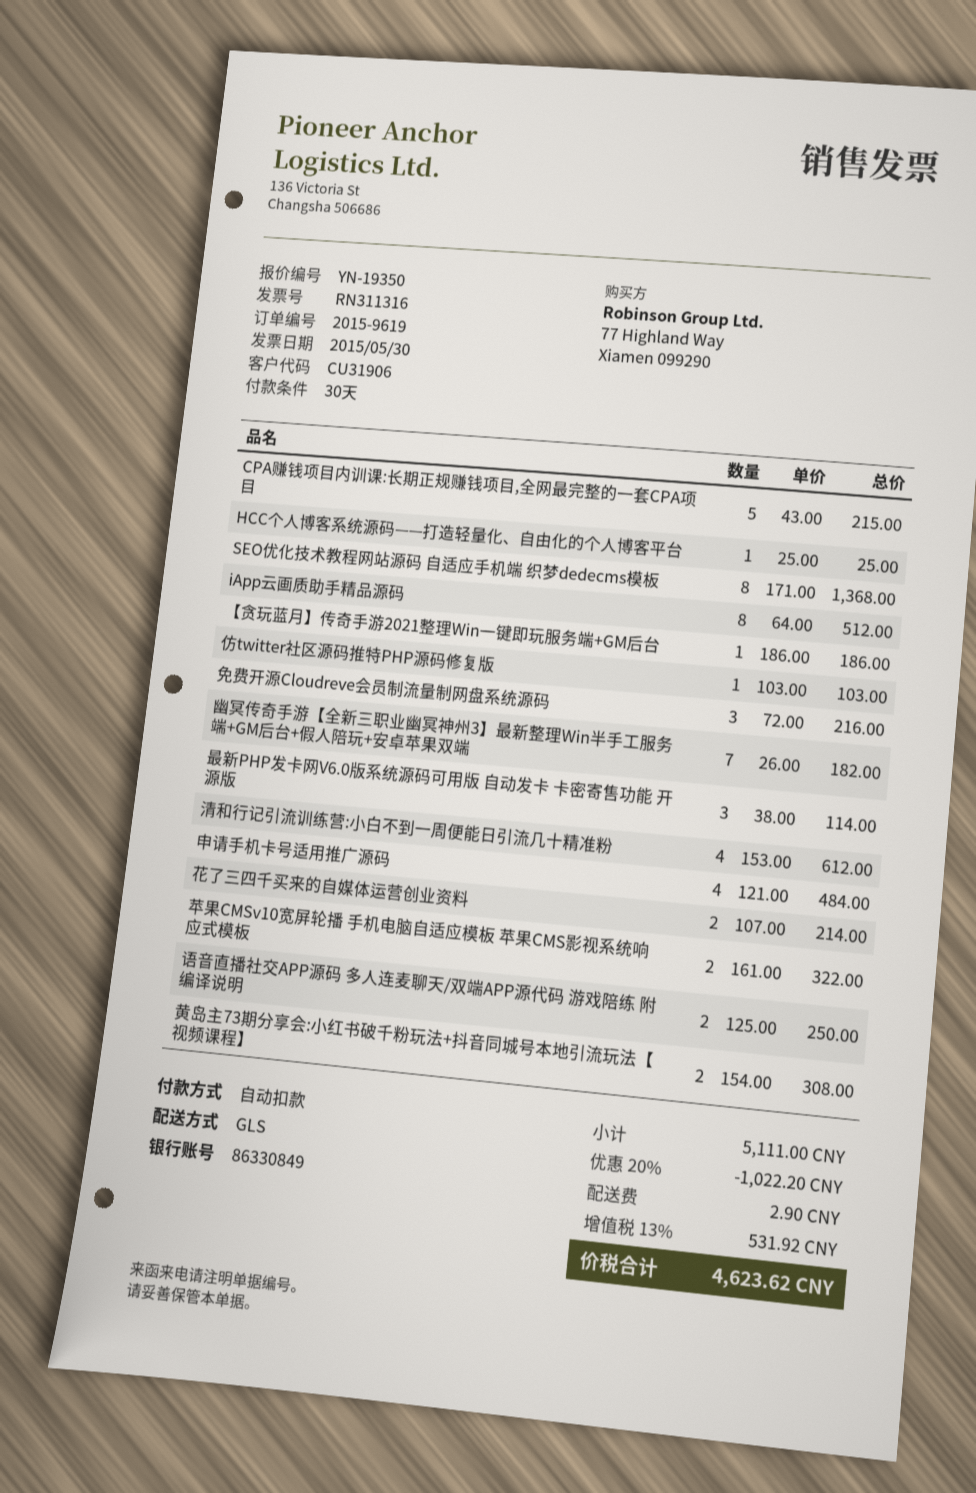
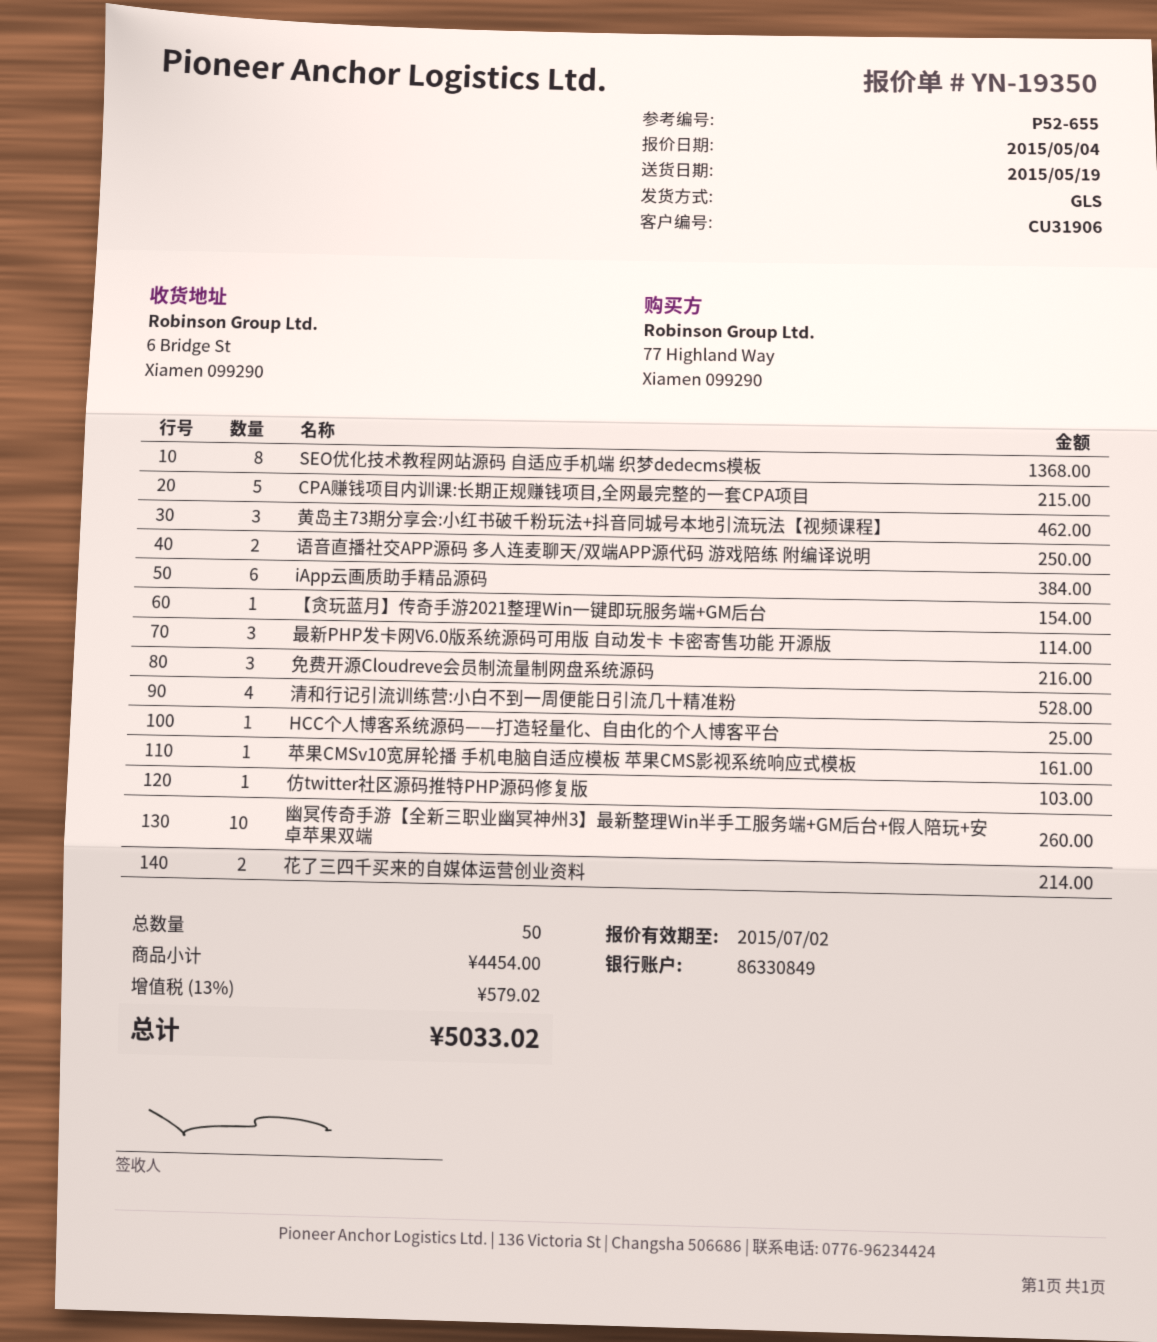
iApp云画质助手精品源码: 8 for 512.00 -> 6 for 384.00
【贪玩蓝月】传奇手游2021整理Win一键即玩服务端+GM后台: 1 for 186.00 -> 1 for 154.00
幽冥传奇手游【全新三职业幽冥神州3】最新整理Win半手工服务端+GM后台+假人陪玩+安卓苹果双端: 7 for 182.00 -> 10 for 260.00
清和行记引流训练营:小白不到一周便能日引流几十精准粉: 4 for 612.00 -> 4 for 528.00
申请手机卡号适用推广源码: 4 for 484.00 -> none
苹果CMSv10宽屏轮播 手机电脑自适应模板 苹果CMS影视系统响应式模板: 2 for 322.00 -> 1 for 161.00
黄岛主73期分享会:小红书破千粉玩法+抖音同城号本地引流玩法【视频课程】: 2 for 308.00 -> 3 for 462.00
subtotal: 5111.00 -> 4454.00
discount: 20% = 1022.20 -> none
shipping: 2.90 -> none
tax: 13% = 531.92 -> 13% = 579.02
total: 4623.62 -> 5033.02

